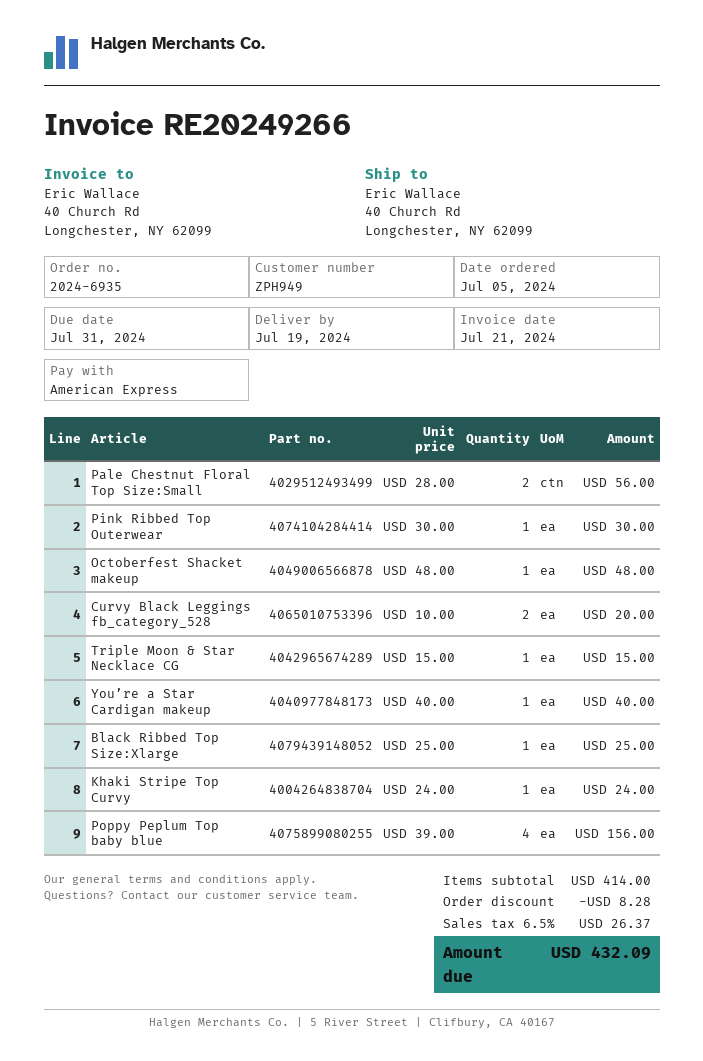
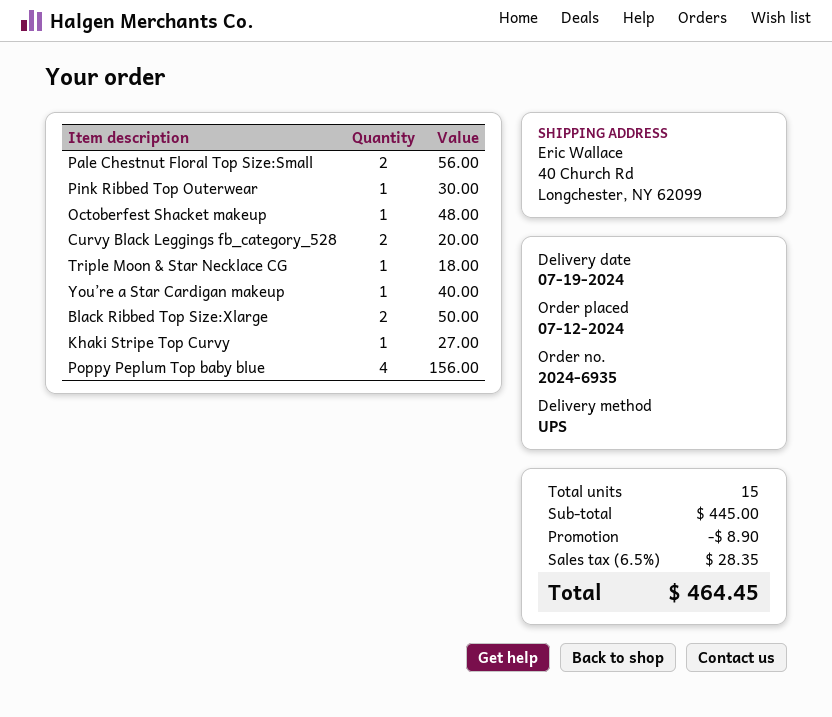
order date: 2024-07-05 -> 2024-07-12
Triple Moon & Star Necklace CG: 1 for 15.00 -> 1 for 18.00
Black Ribbed Top Size:Xlarge: 1 for 25.00 -> 2 for 50.00
Khaki Stripe Top Curvy: 1 for 24.00 -> 1 for 27.00
subtotal: 414.00 -> 445.00
discount: 8.28 -> 8.90
tax: 6.5% = 26.37 -> 6.5% = 28.35
total: 432.09 -> 464.45

